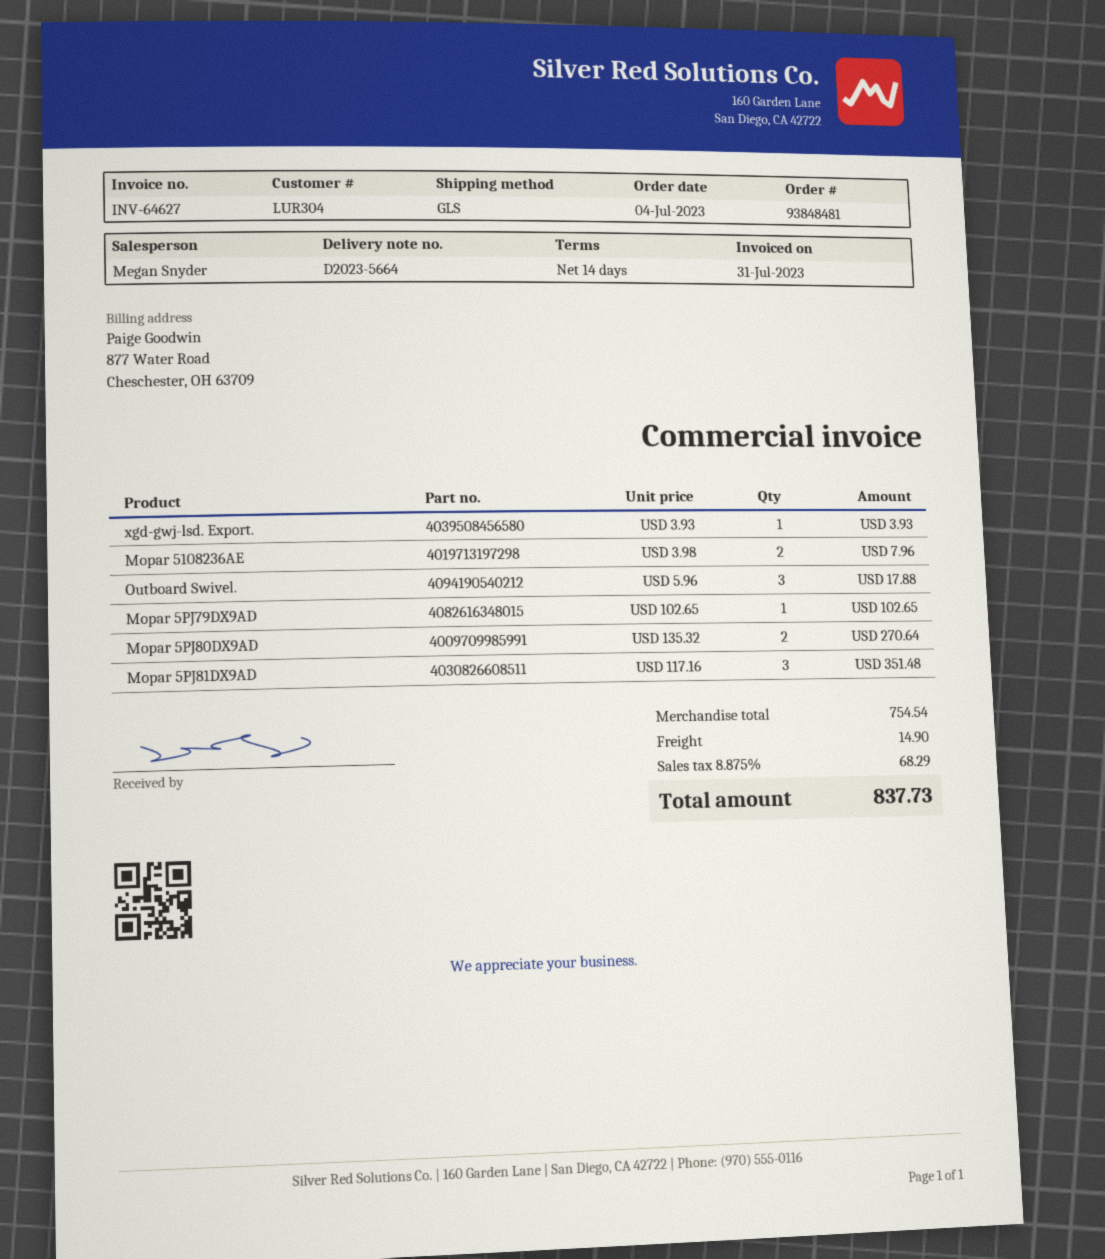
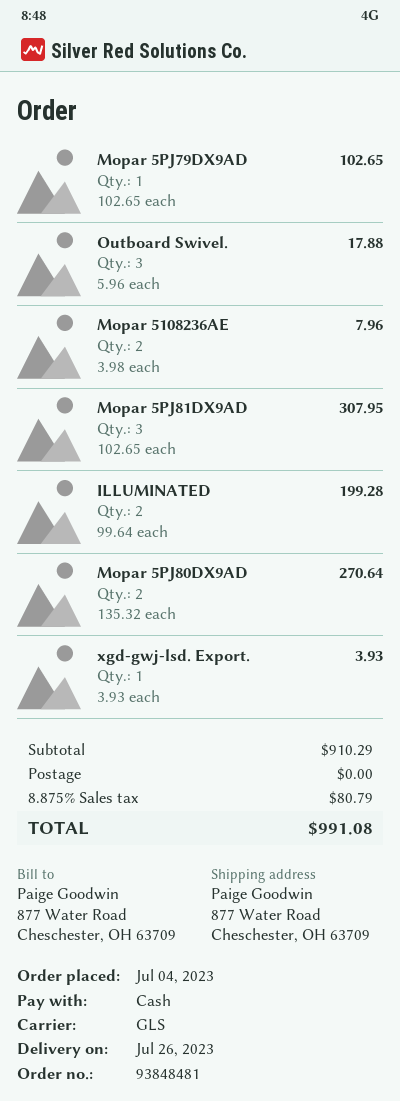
Mopar 5PJ81DX9AD: 3 x 117.16 = 351.48 -> 3 x 102.65 = 307.95
ILLUMINATED: none -> 2 x 99.64 = 199.28
subtotal: 754.54 -> 910.29
shipping: 14.90 -> 0.00
tax: 8.875% = 68.29 -> 8.875% = 80.79
total: 837.73 -> 991.08

